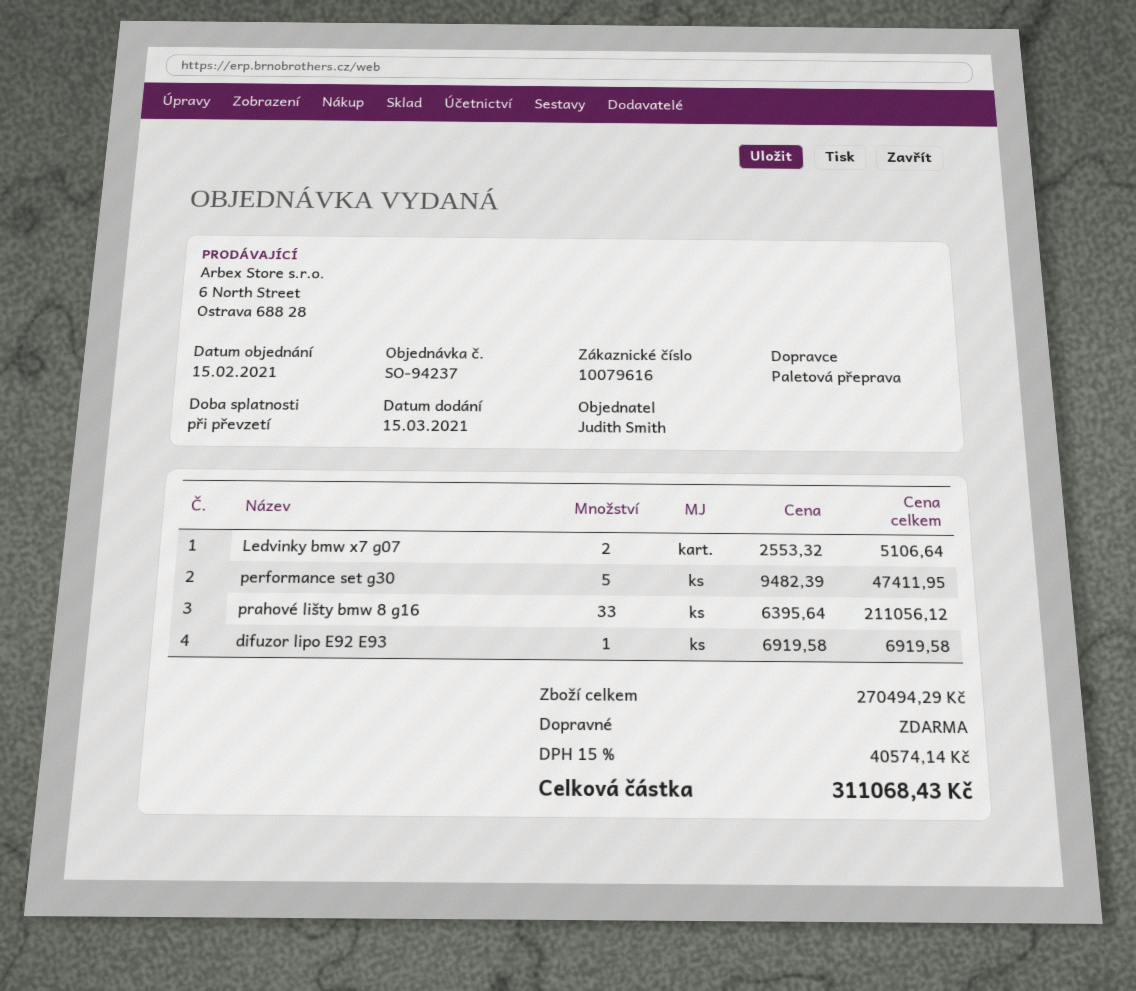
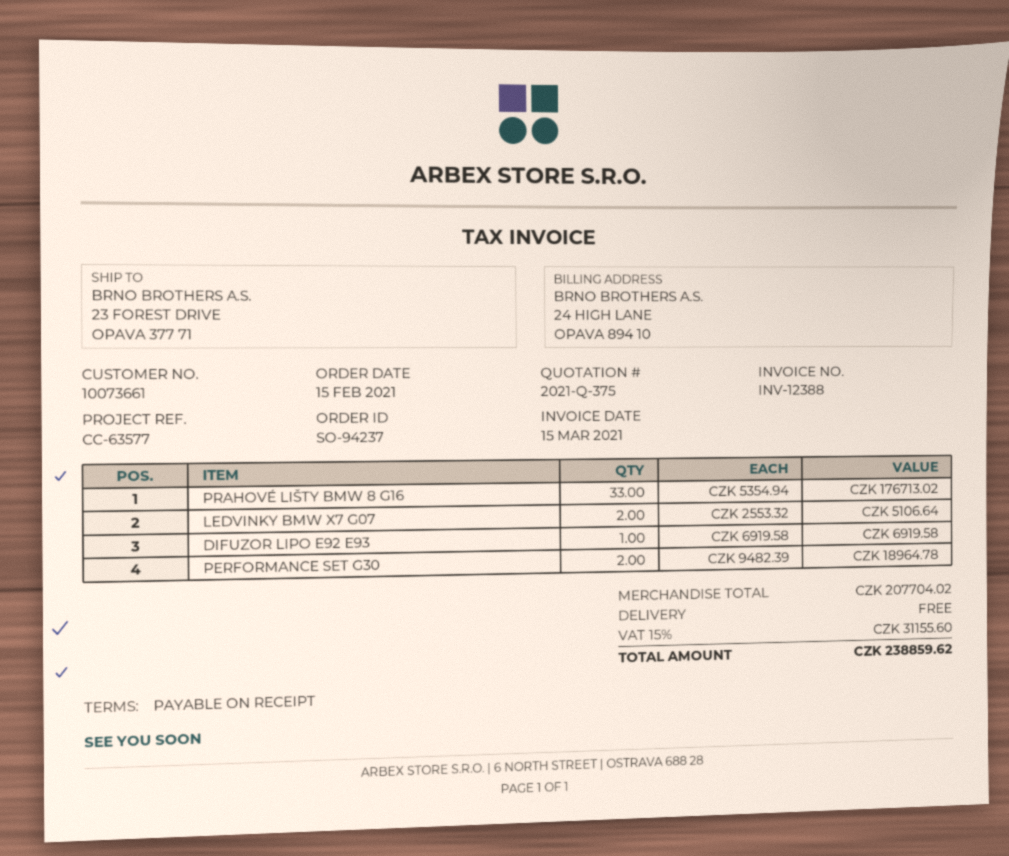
customer number: 10079616 -> 10073661
performance set g30: 5 x 9482.39 = 47411.95 -> 2 x 9482.39 = 18964.78
prahové lišty bmw 8 g16: 33 x 6395.64 = 211056.12 -> 33 x 5354.94 = 176713.02
subtotal: 270494.29 -> 207704.02
tax: 15% = 40574.14 -> 15% = 31155.60
total: 311068.43 -> 238859.62

